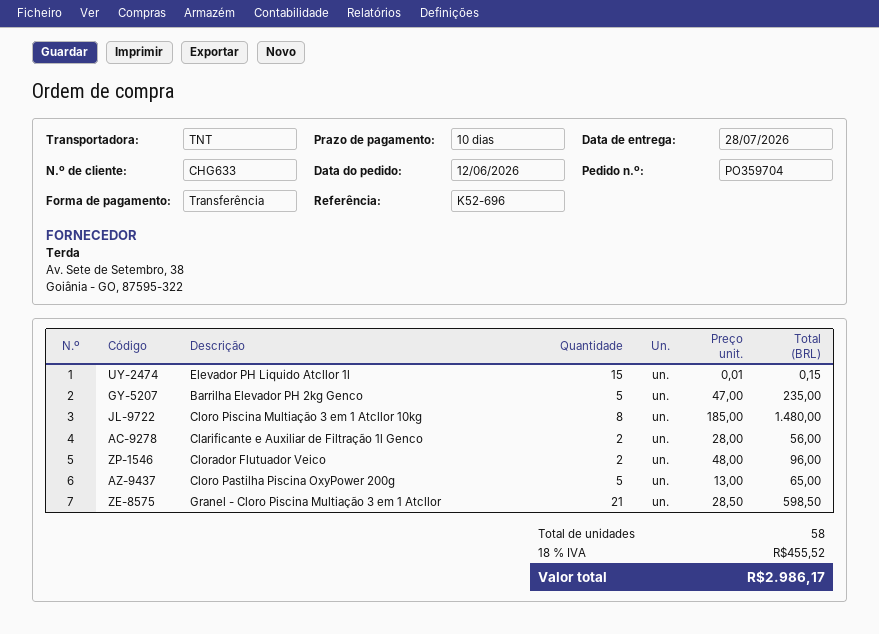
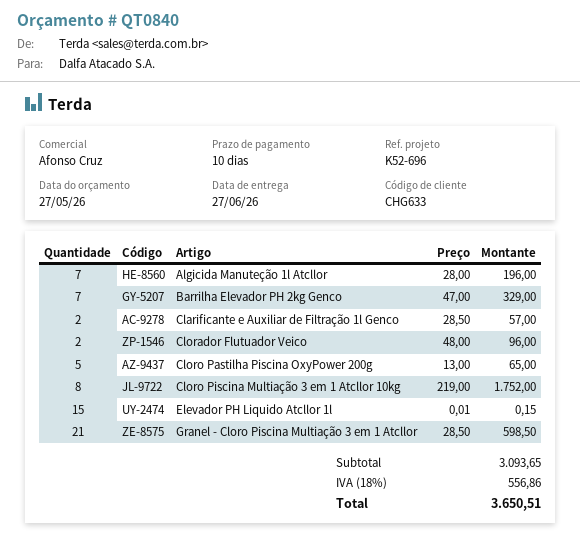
delivery date: 2026-07-28 -> 2026-06-27
Barrilha Elevador PH 2kg Genco: 5 x 47.00 = 235.00 -> 7 x 47.00 = 329.00
Cloro Piscina Multiação 3 em 1 Atcllor 10kg: 8 x 185.00 = 1480.00 -> 8 x 219.00 = 1752.00
Clarificante e Auxiliar de Filtração 1l Genco: 2 x 28.00 = 56.00 -> 2 x 28.50 = 57.00
Algicida Manuteção 1l Atcllor: none -> 7 x 28.00 = 196.00
tax: 18% = 455.52 -> 18% = 556.86
total: 2986.17 -> 3650.51

